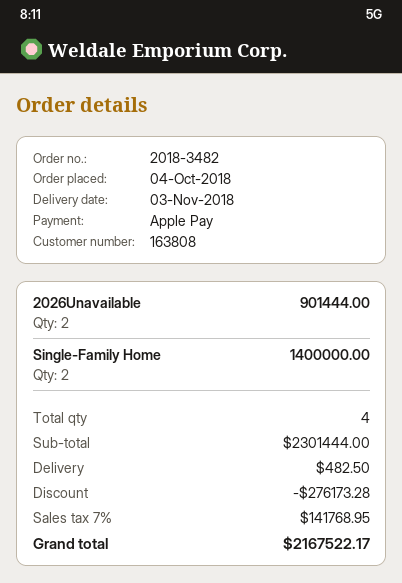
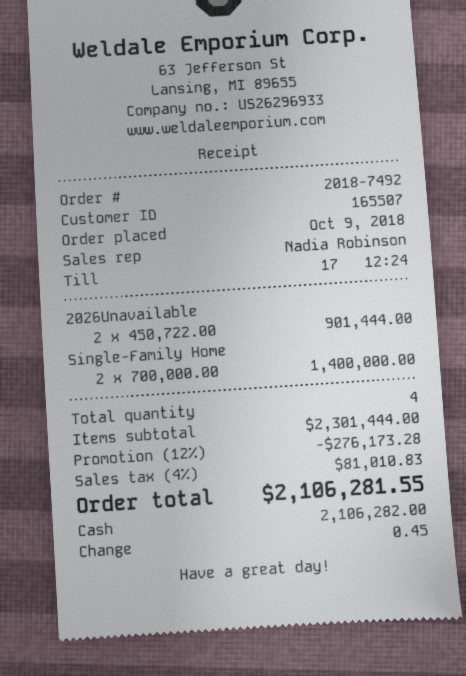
order number: 2018-3482 -> 2018-7492
order date: 2018-10-04 -> 2018-10-09
customer number: 163808 -> 165507
payment method: Apple Pay -> cash
shipping: 482.50 -> none
tax: 7% = 141768.95 -> 4% = 81010.83
total: 2167522.17 -> 2106281.55

